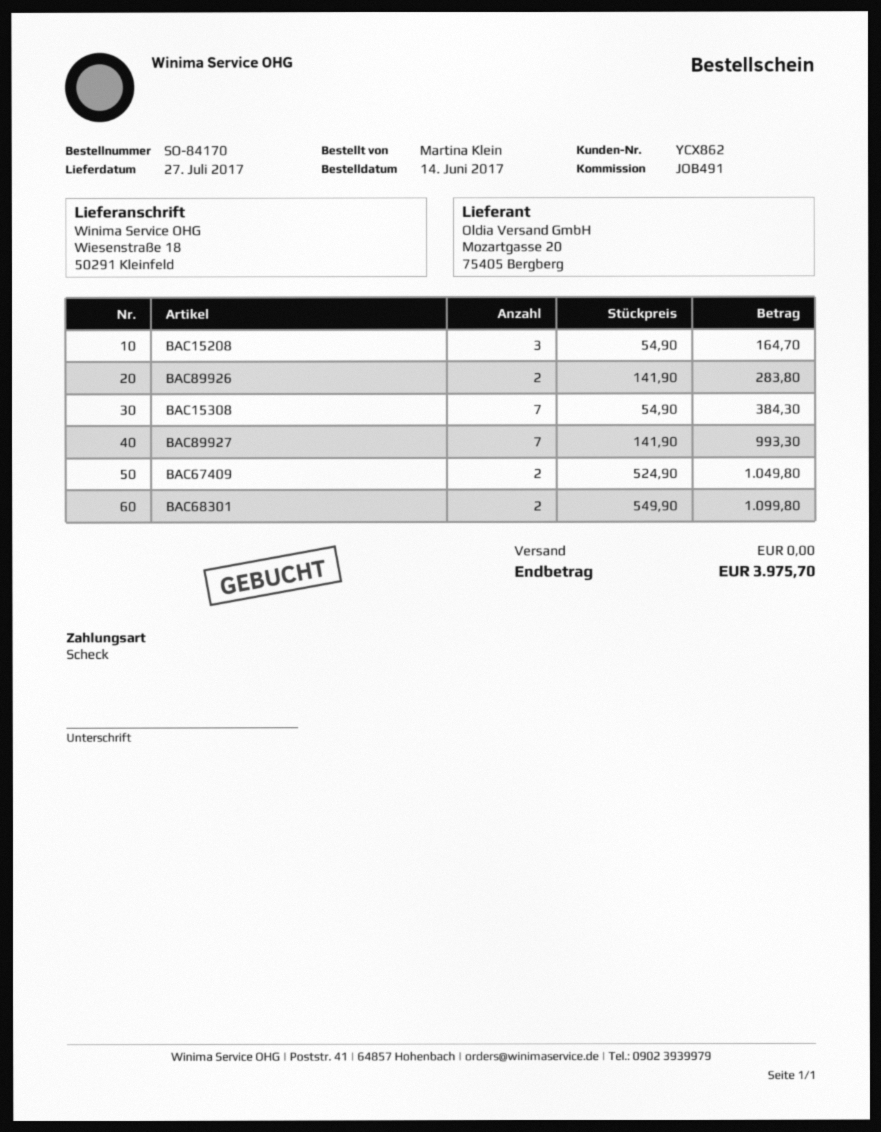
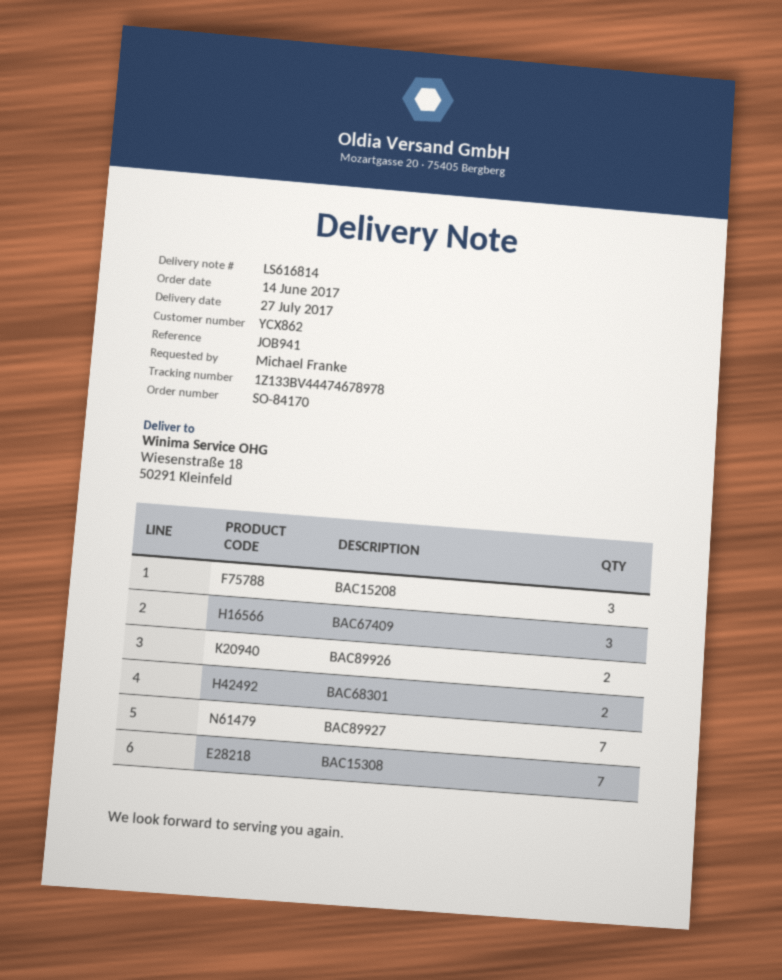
reference: JOB491 -> JOB941
ordered by: Martina Klein -> Michael Franke
BAC67409: 2 -> 3

